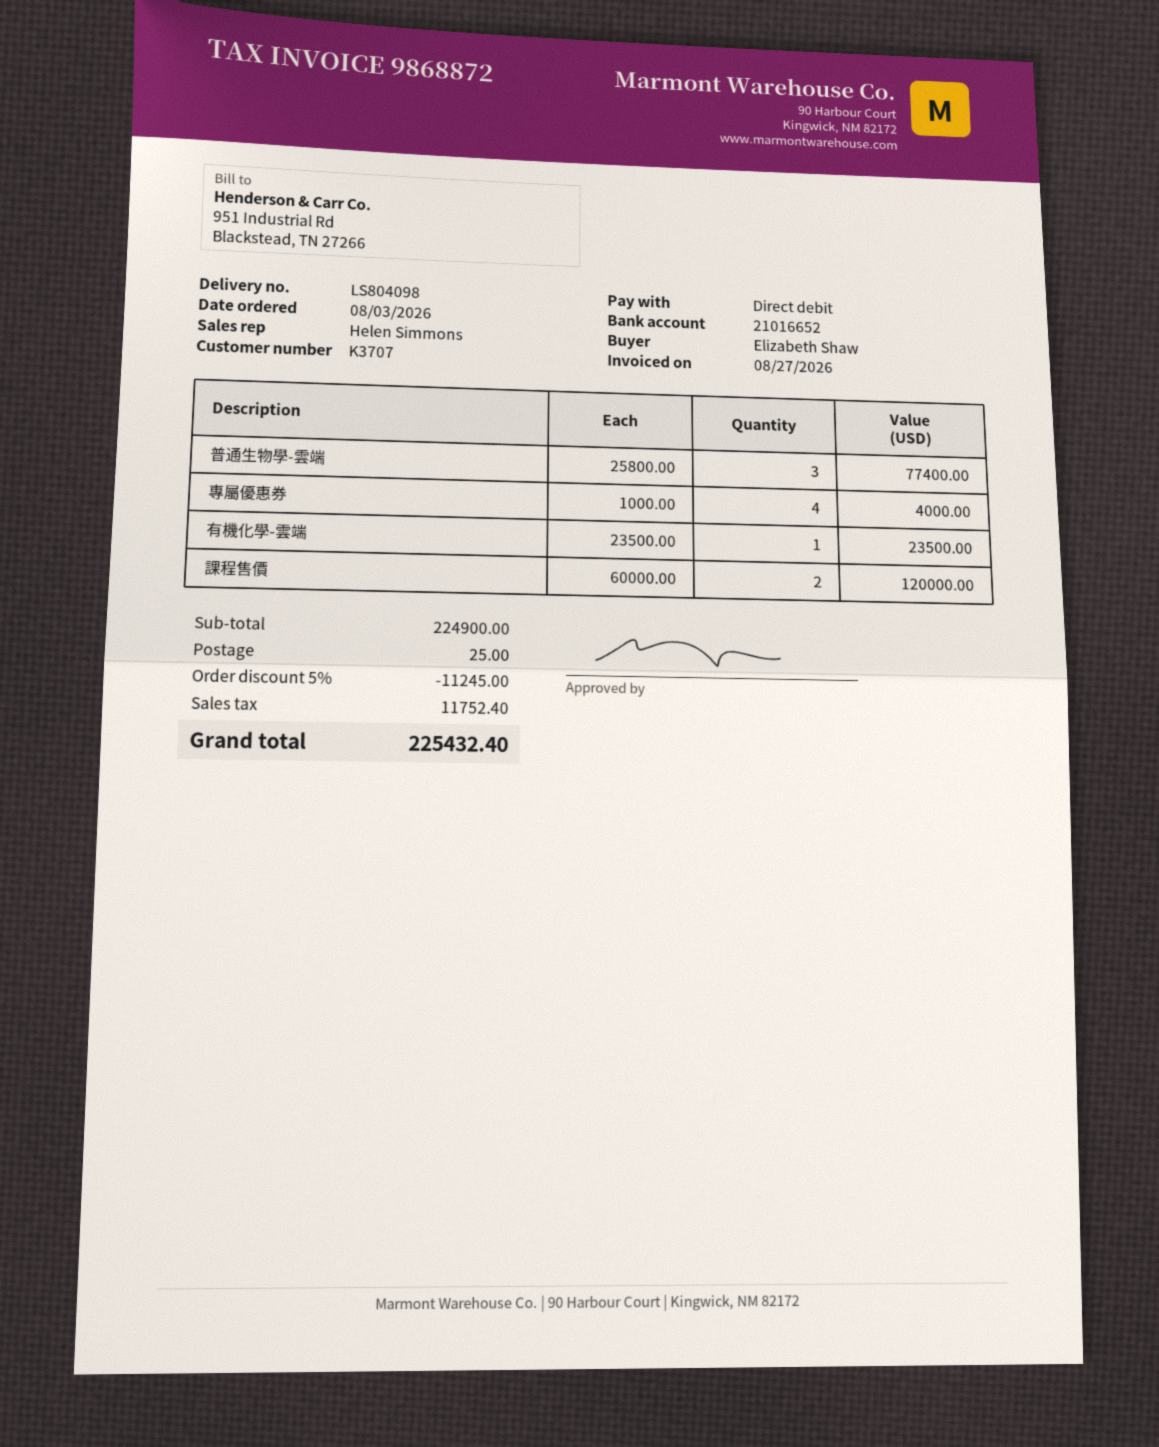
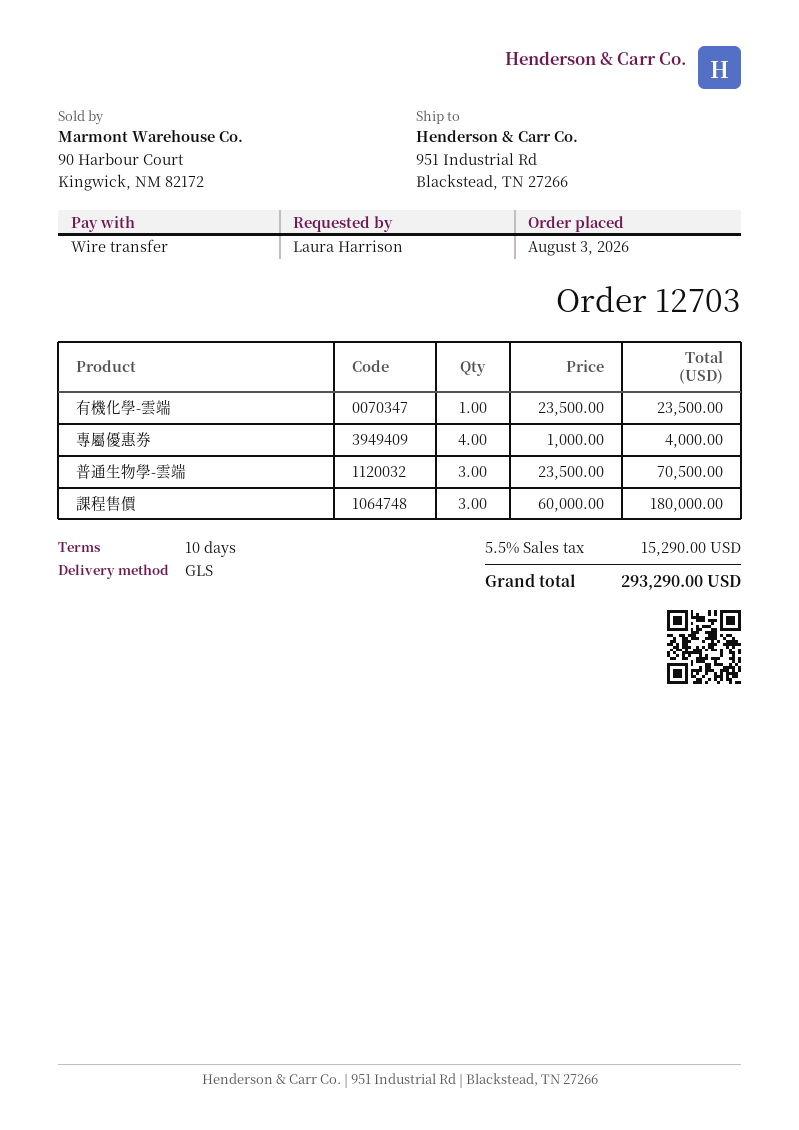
ordered by: Elizabeth Shaw -> Laura Harrison
payment method: direct debit -> bank transfer
普通生物學-雲端: 3 x 25800.00 = 77400.00 -> 3 x 23500.00 = 70500.00
課程售價: 2 x 60000.00 = 120000.00 -> 3 x 60000.00 = 180000.00
discount: 5% = 11245.00 -> none
shipping: 25.00 -> none
tax: 11752.40 -> 15290.00
total: 225432.40 -> 293290.00

